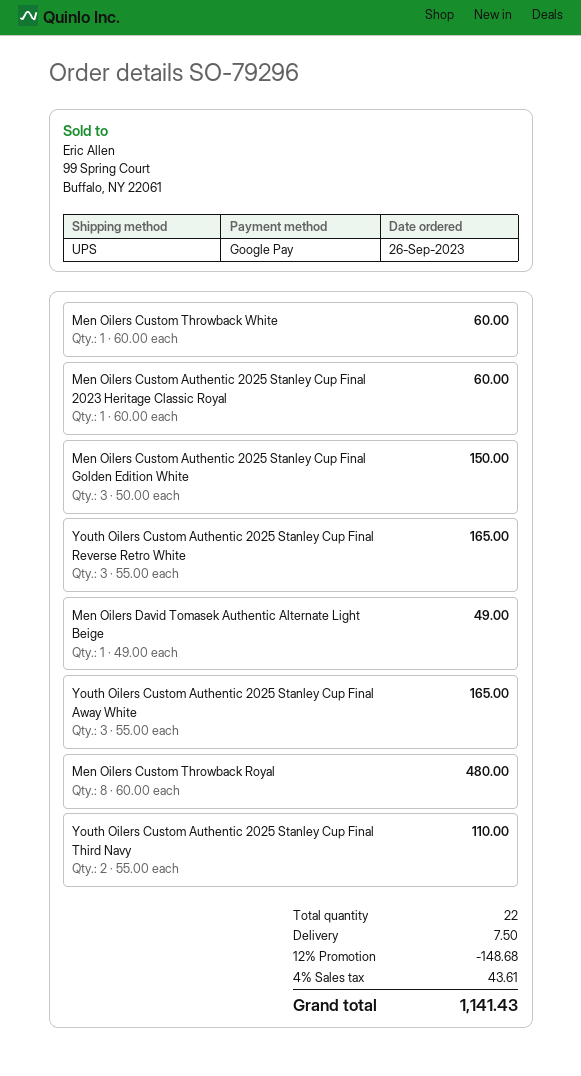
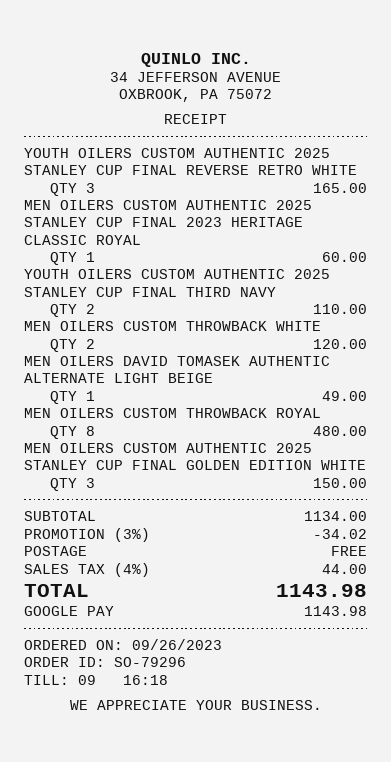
Men Oilers Custom Throwback White: 1 for 60.00 -> 2 for 120.00
Youth Oilers Custom Authentic 2025 Stanley Cup Final Away White: 3 for 165.00 -> none
discount: 12% = 148.68 -> 3% = 34.02
shipping: 7.50 -> 0.00
tax: 4% = 43.61 -> 4% = 44.00
total: 1141.43 -> 1143.98

